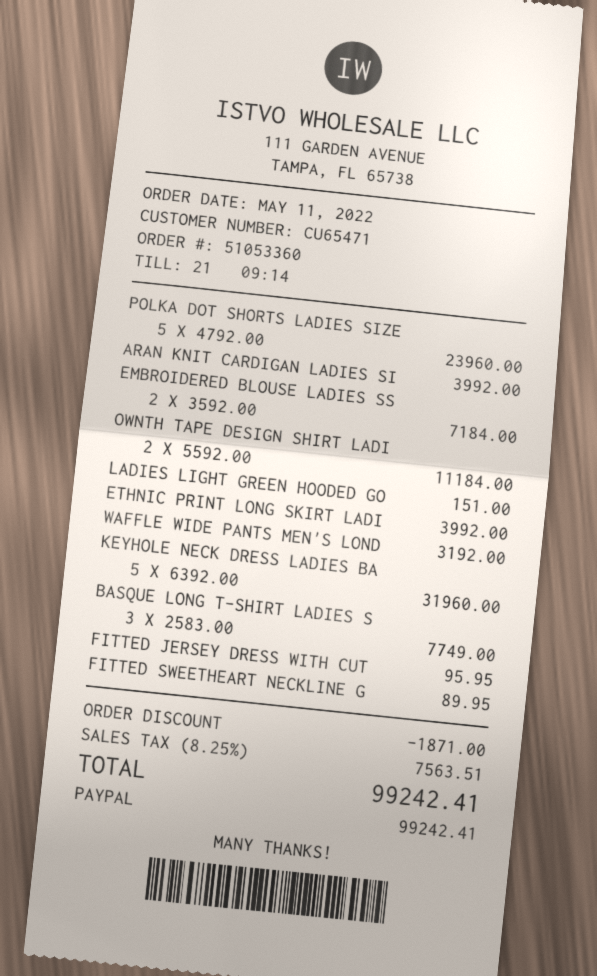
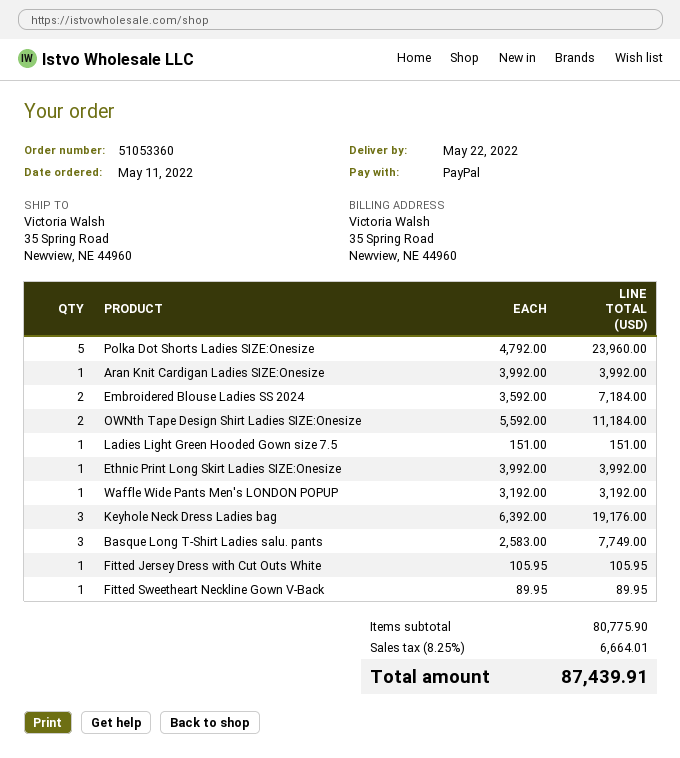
KEYHOLE NECK DRESS LADIES BA: 5 x 6392.00 = 31960.00 -> 3 x 6392.00 = 19176.00
FITTED JERSEY DRESS WITH CUT: 1 x 95.95 = 95.95 -> 1 x 105.95 = 105.95
discount: 1871.00 -> none
tax: 8.25% = 7563.51 -> 8.25% = 6664.01
total: 99242.41 -> 87439.91

